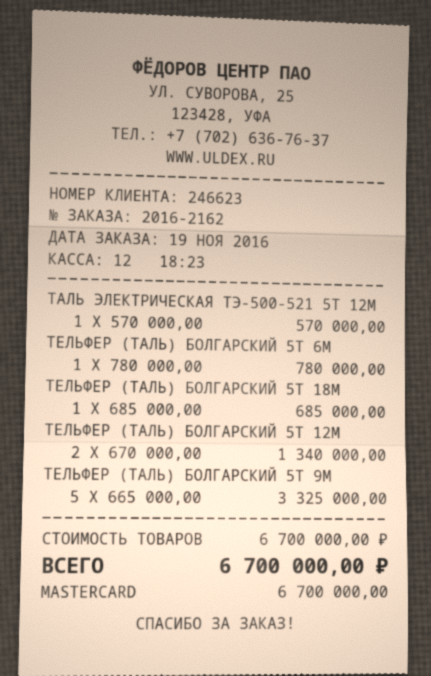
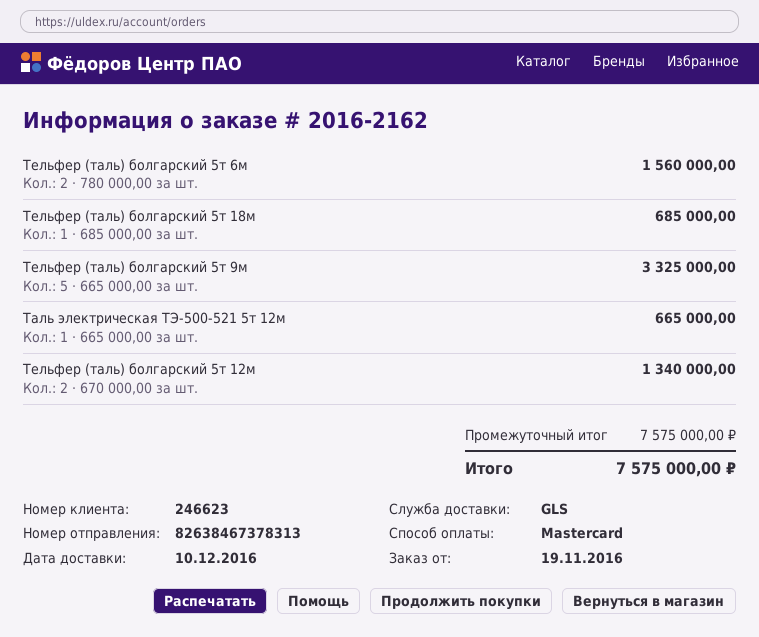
ТАЛЬ ЭЛЕКТРИЧЕСКАЯ ТЭ-500-521 5Т 12М: 1 x 570000.00 = 570000.00 -> 1 x 665000.00 = 665000.00
ТЕЛЬФЕР (ТАЛЬ) БОЛГАРСКИЙ 5Т 6М: 1 x 780000.00 = 780000.00 -> 2 x 780000.00 = 1560000.00
subtotal: 6700000.00 -> 7575000.00
total: 6700000.00 -> 7575000.00

